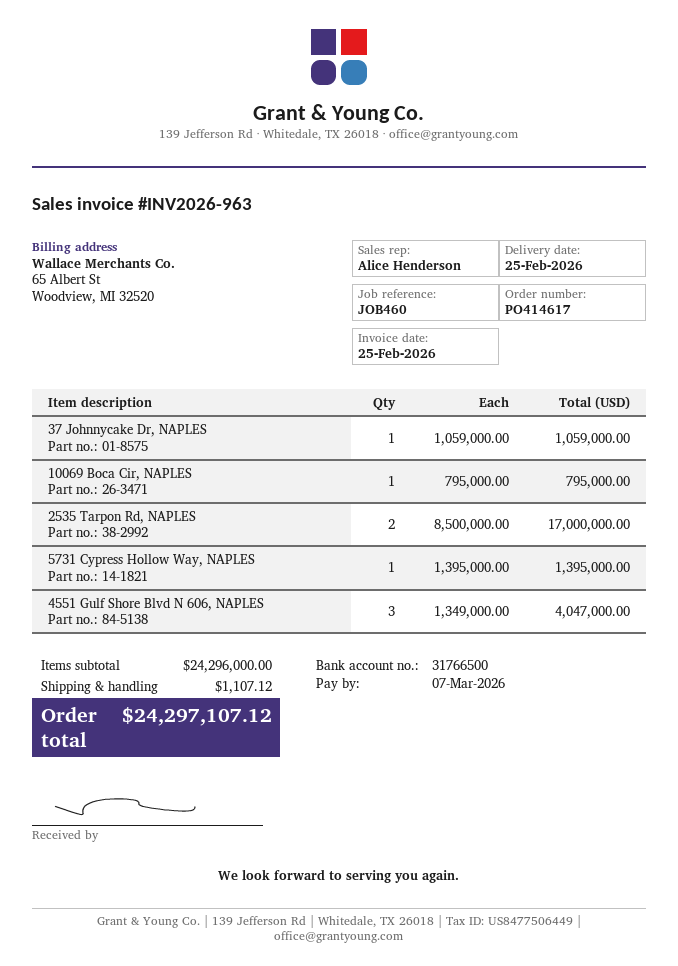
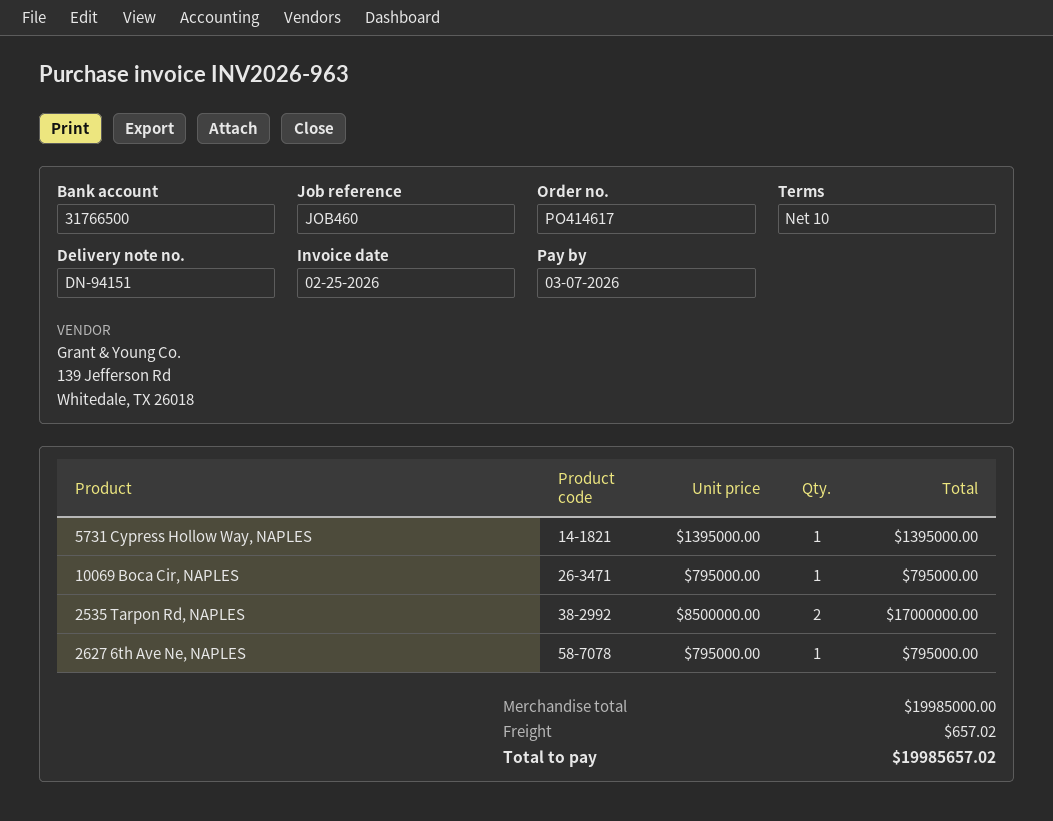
37 Johnnycake Dr, NAPLES: 1 x 1059000.00 = 1059000.00 -> none
4551 Gulf Shore Blvd N 606, NAPLES: 3 x 1349000.00 = 4047000.00 -> none
2627 6th Ave Ne, NAPLES: none -> 1 x 795000.00 = 795000.00
subtotal: 24296000.00 -> 19985000.00
shipping: 1107.12 -> 657.02
total: 24297107.12 -> 19985657.02

